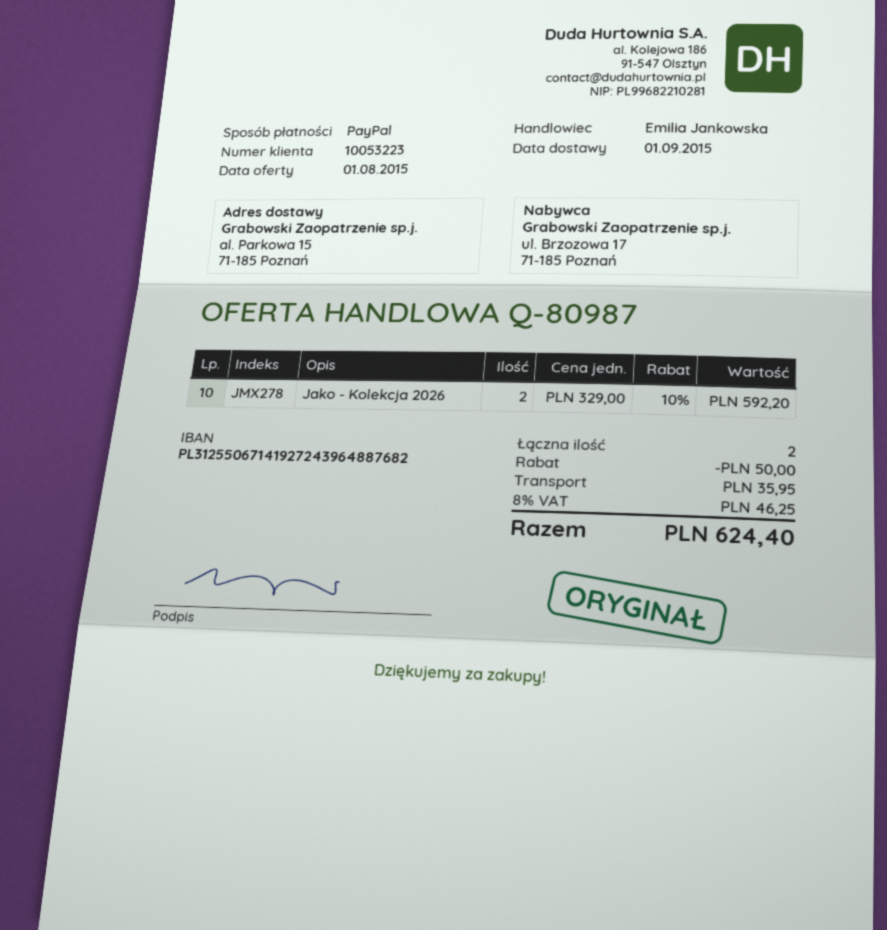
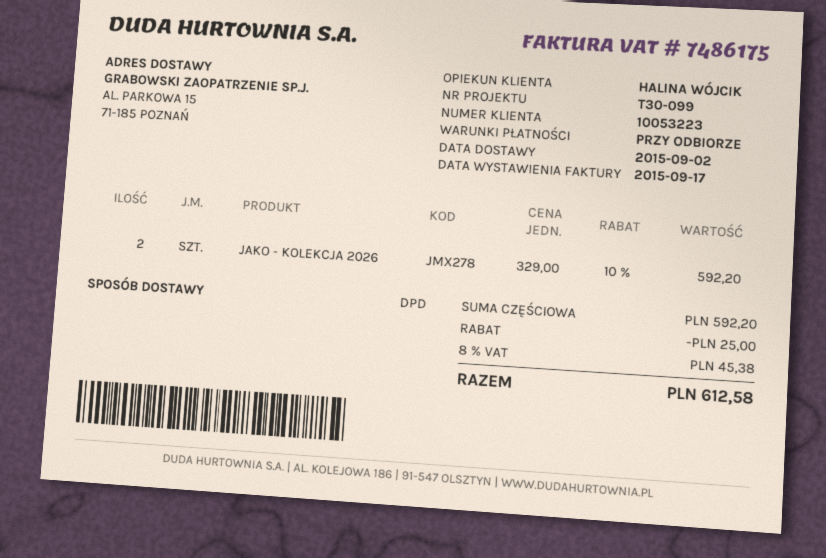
delivery date: 2015-09-01 -> 2015-09-02
sales rep: Emilia Jankowska -> HALINA WÓJCIK
discount: 50.00 -> 25.00
shipping: 35.95 -> none
tax: 8% = 46.25 -> 8% = 45.38
total: 624.40 -> 612.58

